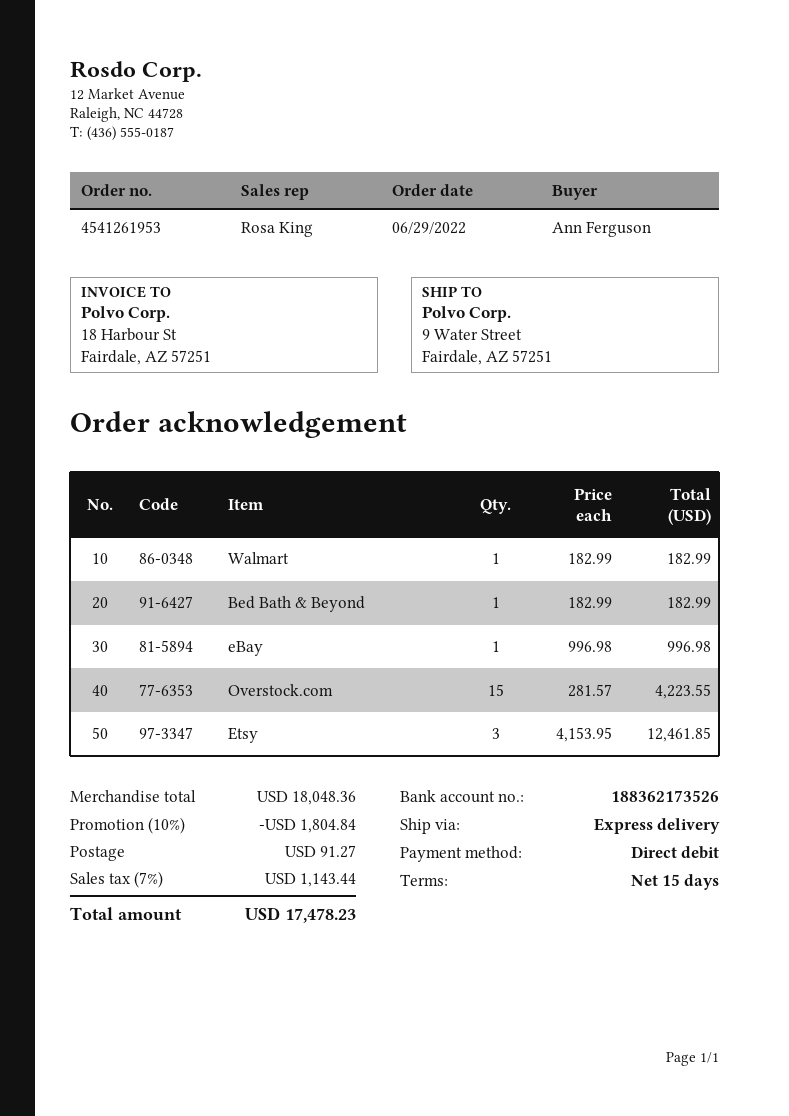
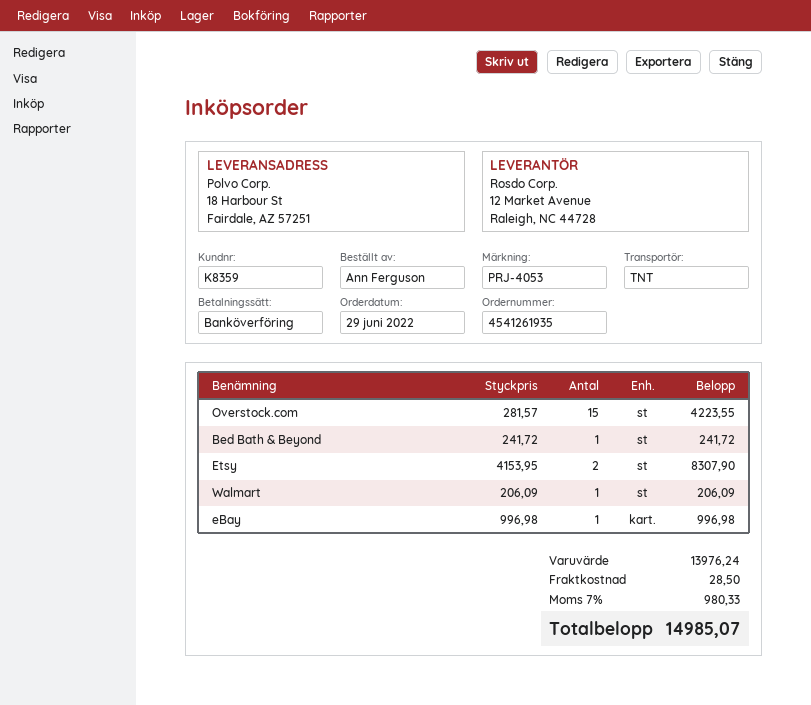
order number: 4541261953 -> 4541261935
payment method: direct debit -> bank transfer
shipping method: express -> TNT
ship to: 9 Water Street, Fairdale, AZ 57251 -> 18 Harbour St, Fairdale, AZ 57251
Walmart: 1 x 182.99 = 182.99 -> 1 x 206.09 = 206.09
Bed Bath & Beyond: 1 x 182.99 = 182.99 -> 1 x 241.72 = 241.72
Etsy: 3 x 4153.95 = 12461.85 -> 2 x 4153.95 = 8307.90
subtotal: 18048.36 -> 13976.24
discount: 10% = 1804.84 -> none
shipping: 91.27 -> 28.50
tax: 7% = 1143.44 -> 7% = 980.33
total: 17478.23 -> 14985.07

